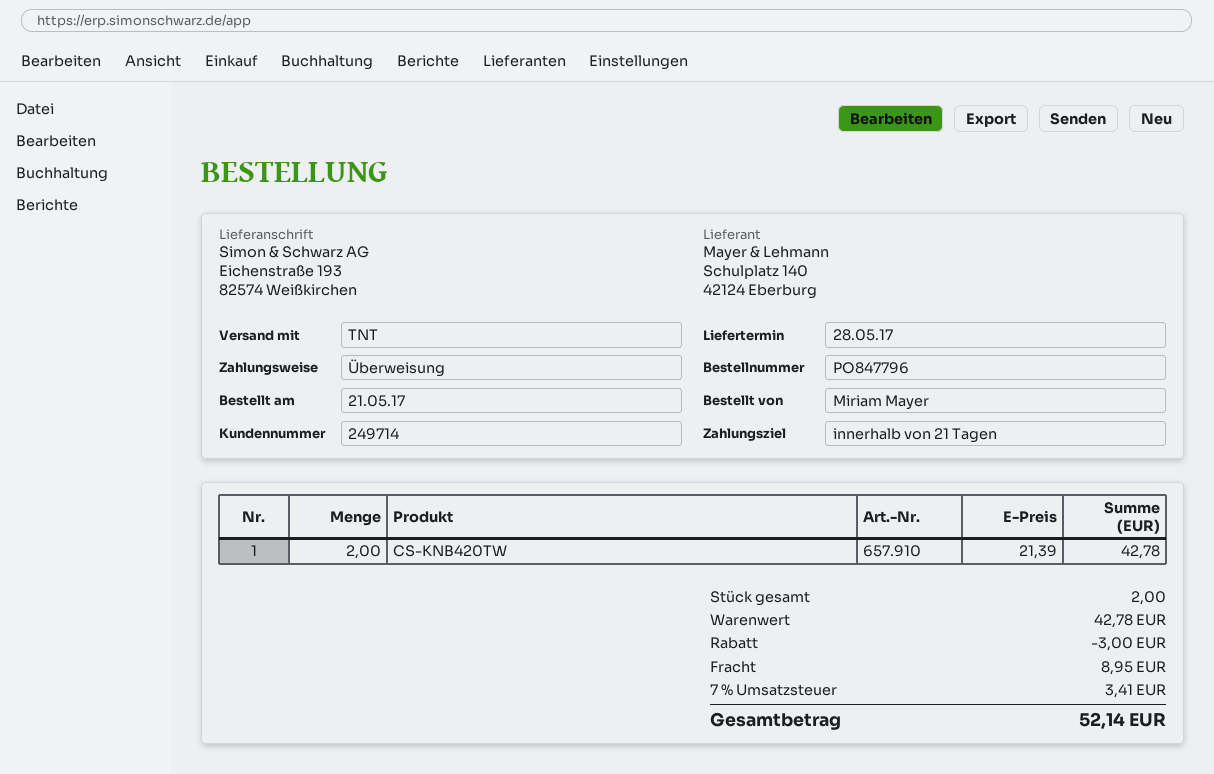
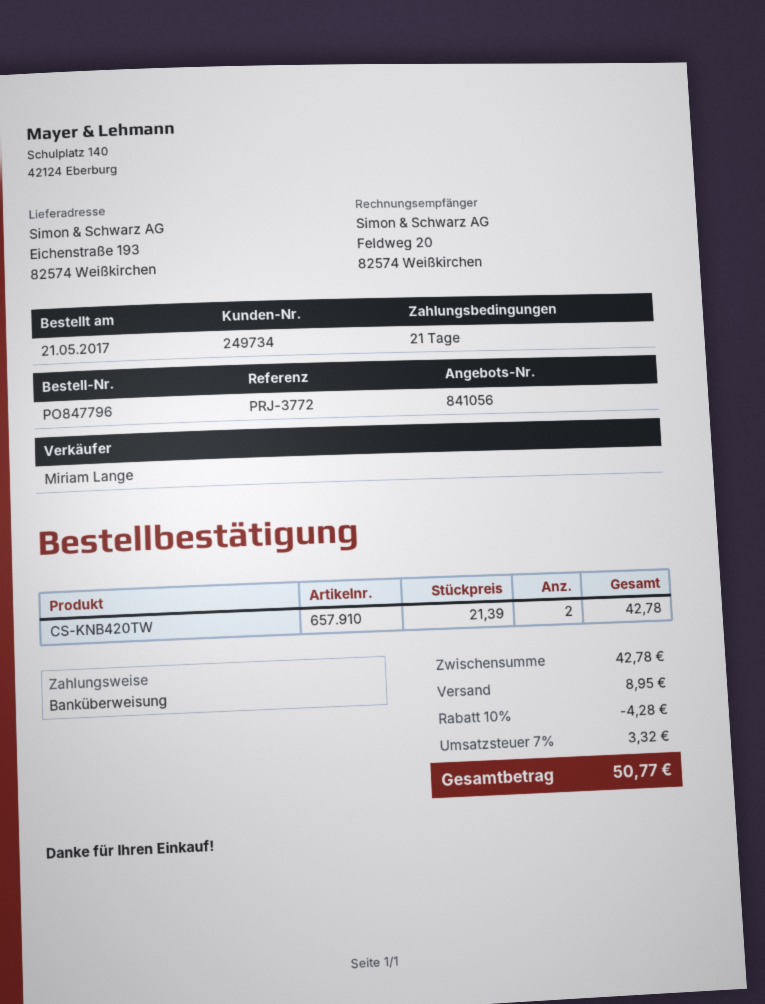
customer number: 249714 -> 249734
discount: 3.00 -> 4.28
tax: 7% = 3.41 -> 7% = 3.32
total: 52.14 -> 50.77

